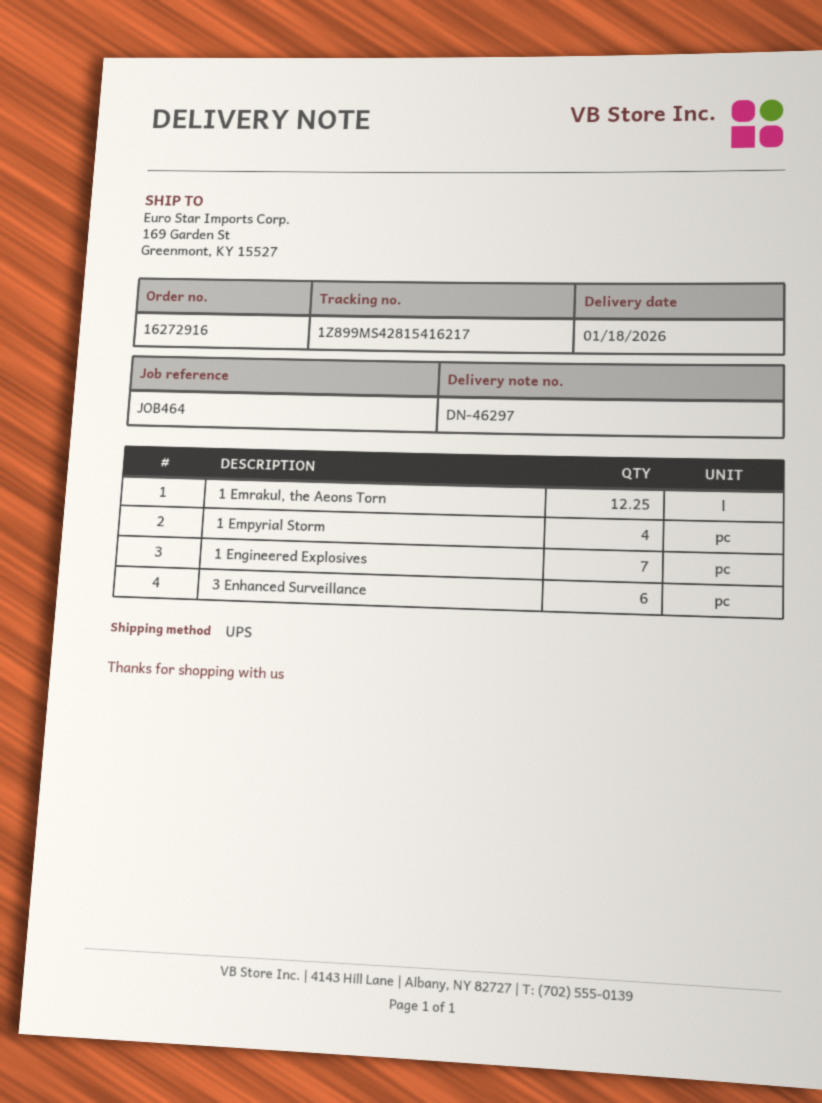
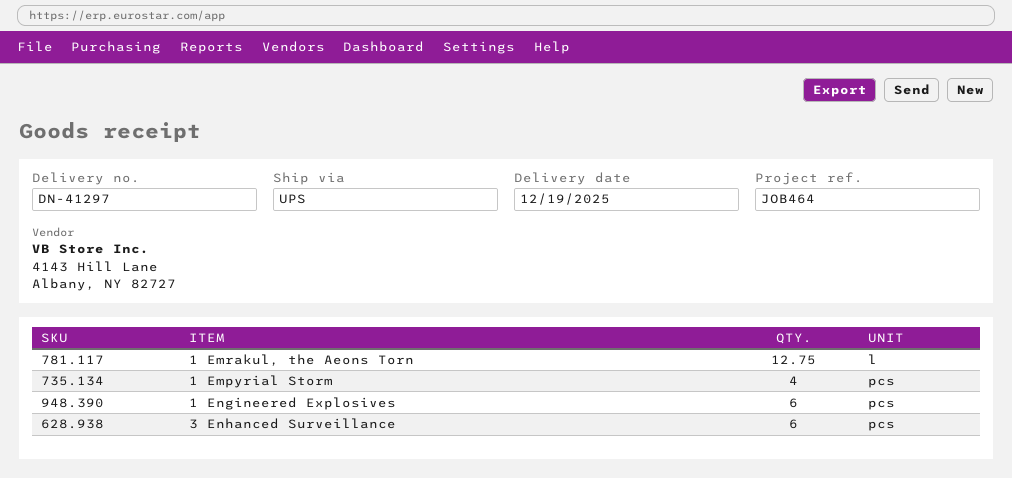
delivery note number: DN-46297 -> DN-41297
delivery date: 2026-01-18 -> 2025-12-19
1 Emrakul, the Aeons Torn: 12.25 -> 12.75
1 Engineered Explosives: 7 -> 6

